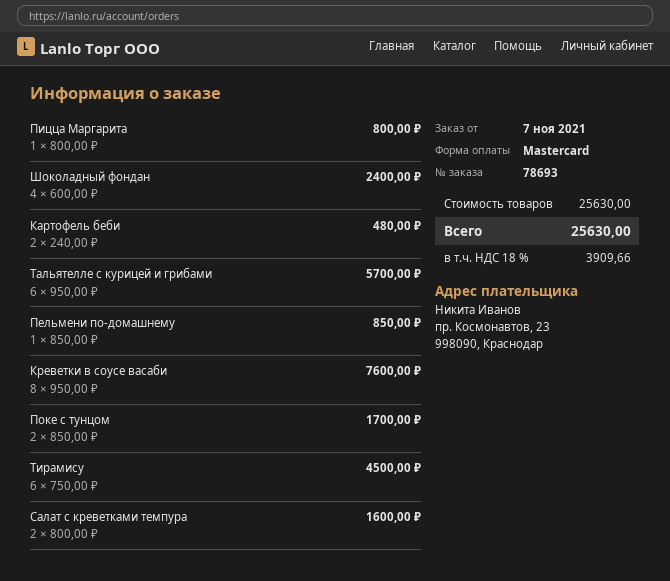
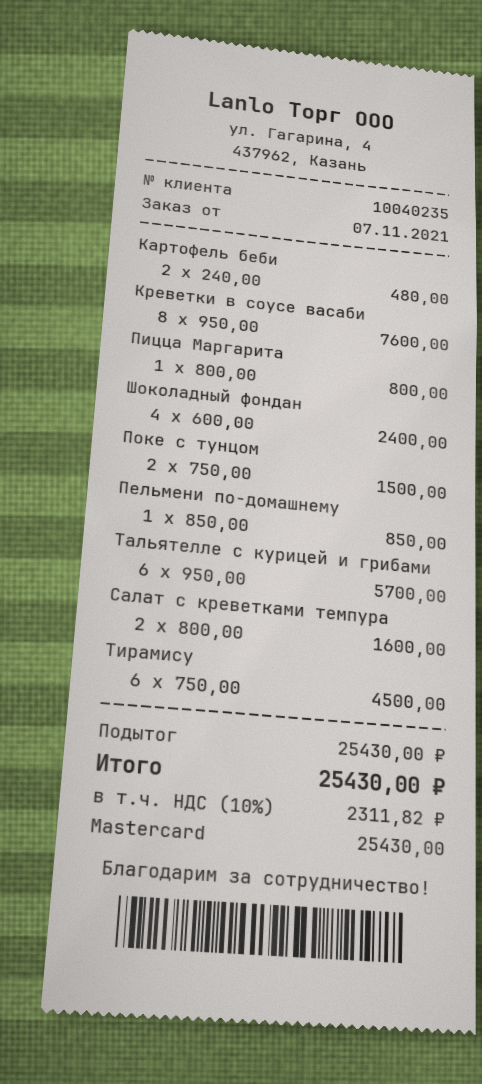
Поке с тунцом: 2 x 850.00 = 1700.00 -> 2 x 750.00 = 1500.00
subtotal: 25630.00 -> 25430.00
tax: 18% = 3909.66 -> 10% = 2311.82
total: 25630.00 -> 25430.00

